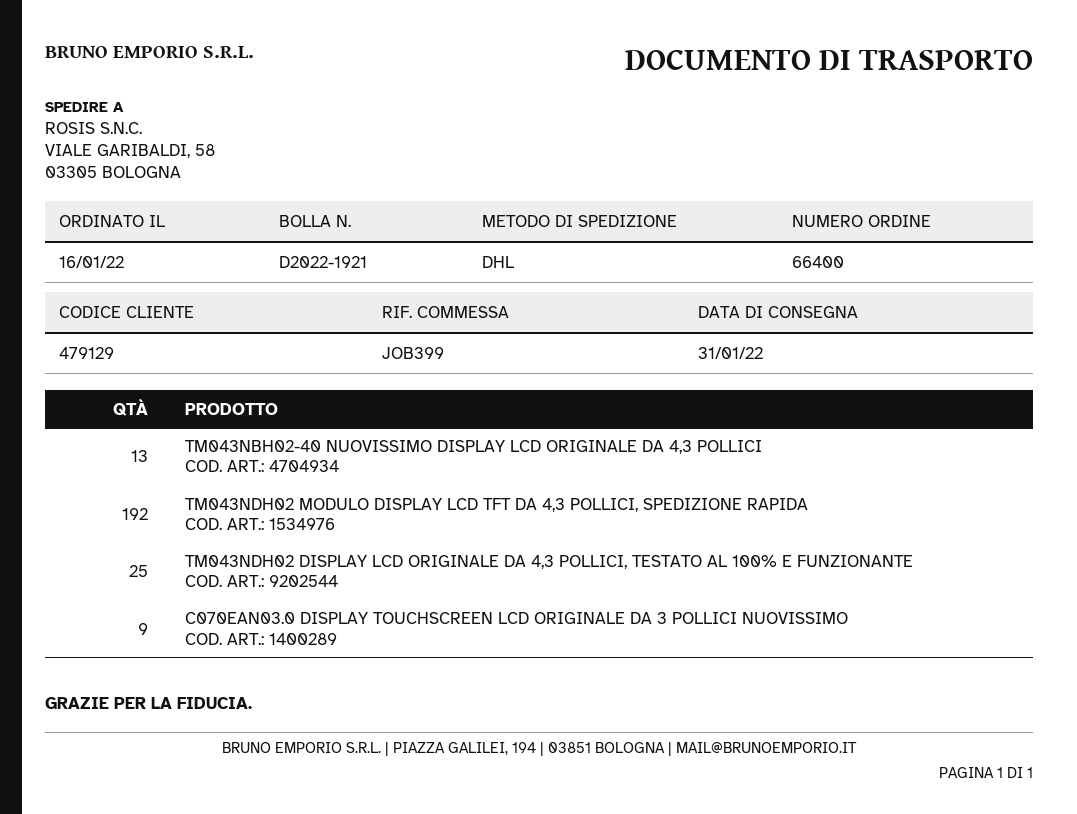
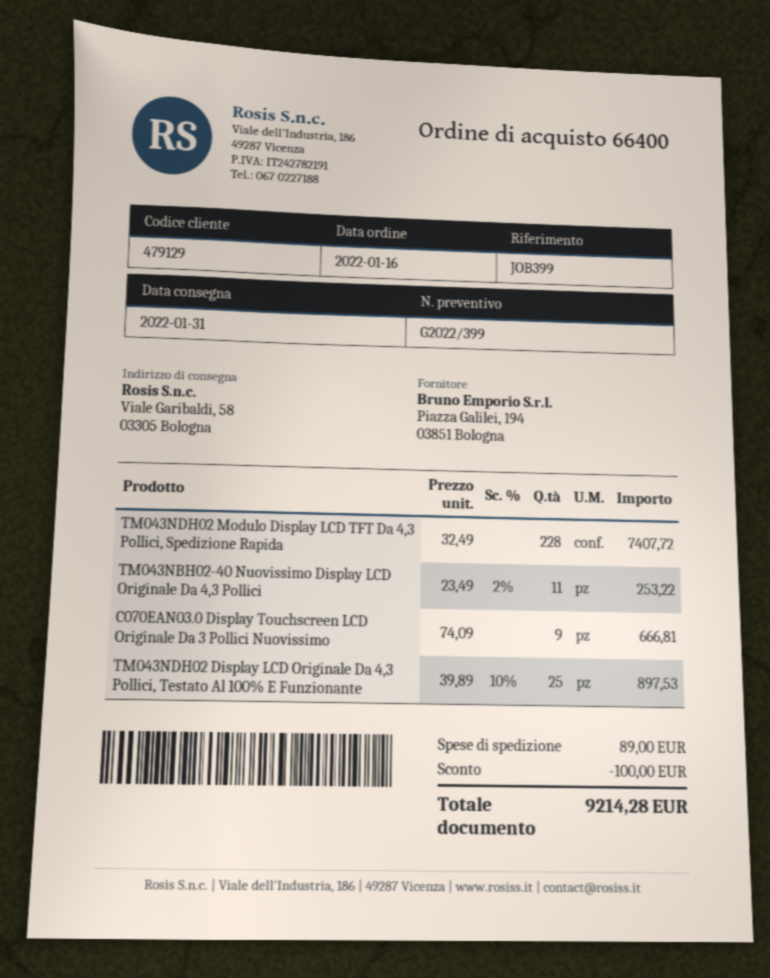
TM043NBH02-40 NUOVISSIMO DISPLAY LCD ORIGINALE DA 4,3 POLLICI: 13 -> 11
TM043NDH02 MODULO DISPLAY LCD TFT DA 4,3 POLLICI, SPEDIZIONE RAPIDA: 192 -> 228

